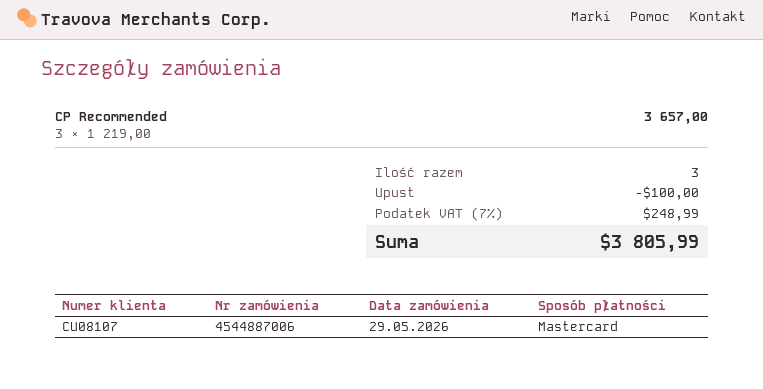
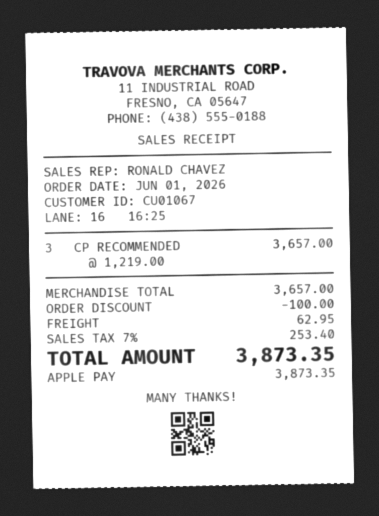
order date: 2026-05-29 -> 2026-06-01
customer number: CU08107 -> CU01067
payment method: Mastercard -> Apple Pay
shipping: none -> 62.95
tax: 7% = 248.99 -> 7% = 253.40
total: 3805.99 -> 3873.35

